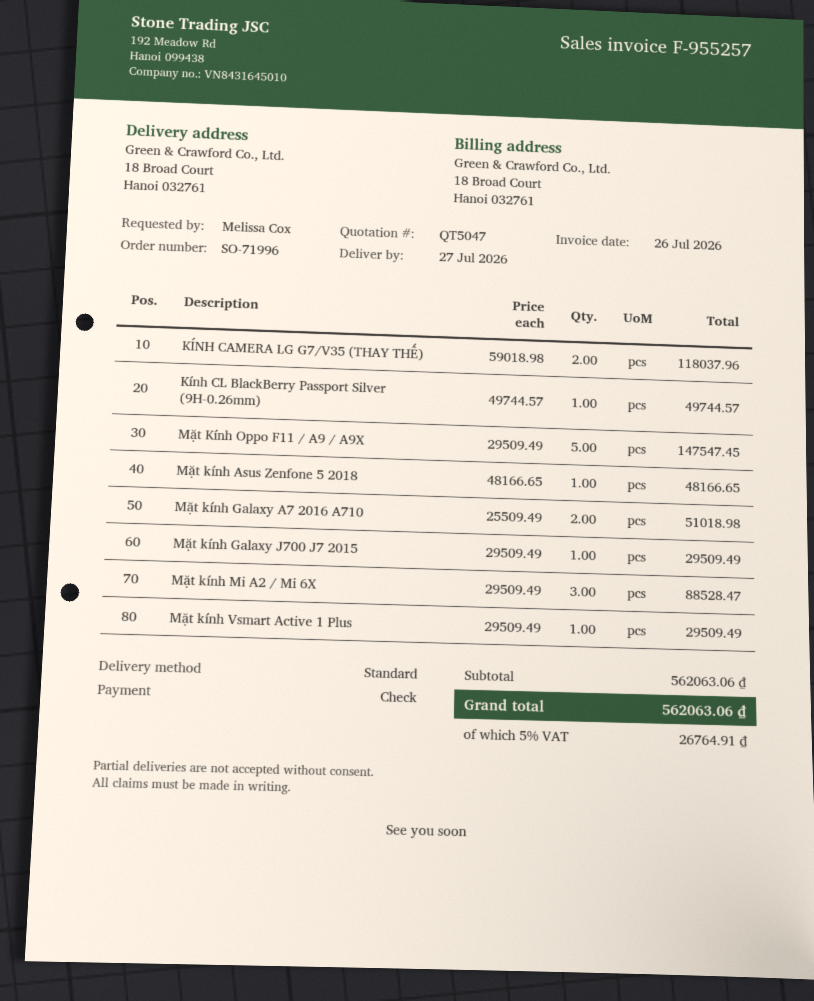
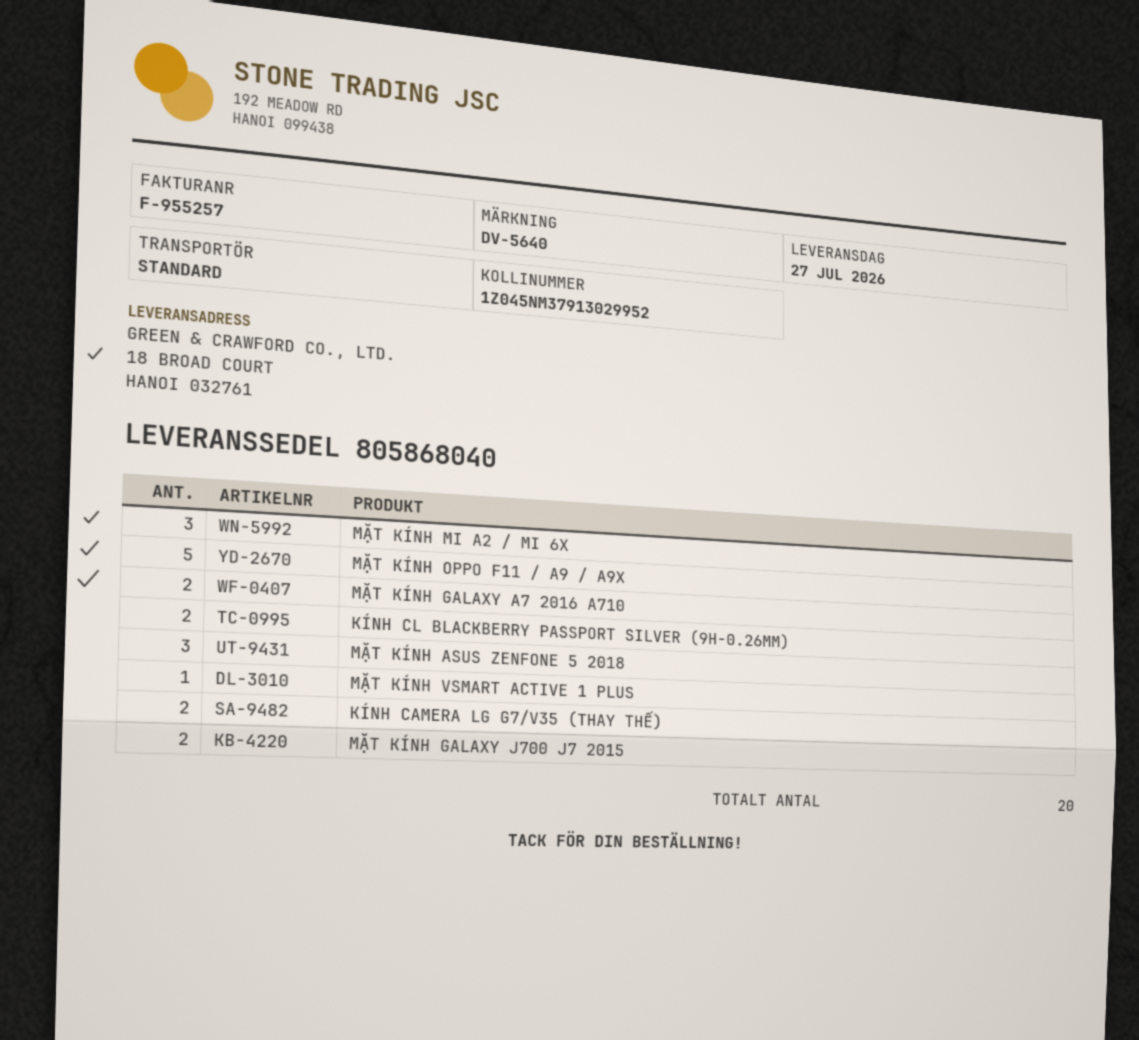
Kính CL BlackBerry Passport Silver (9H-0.26mm): 1 -> 2
Mặt kính Asus Zenfone 5 2018: 1 -> 3
Mặt kính Galaxy J700 J7 2015: 1 -> 2

